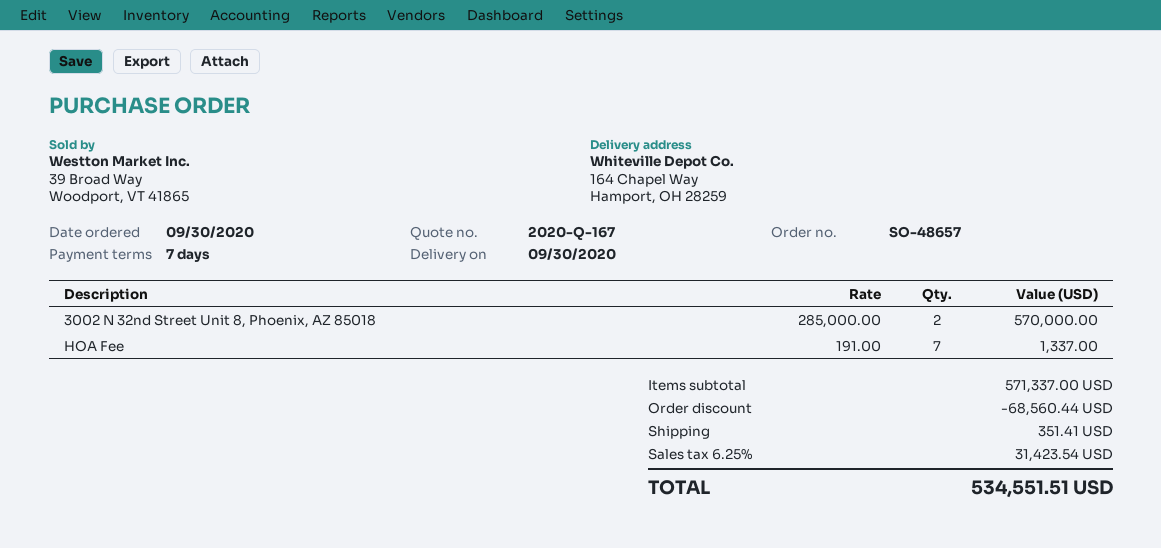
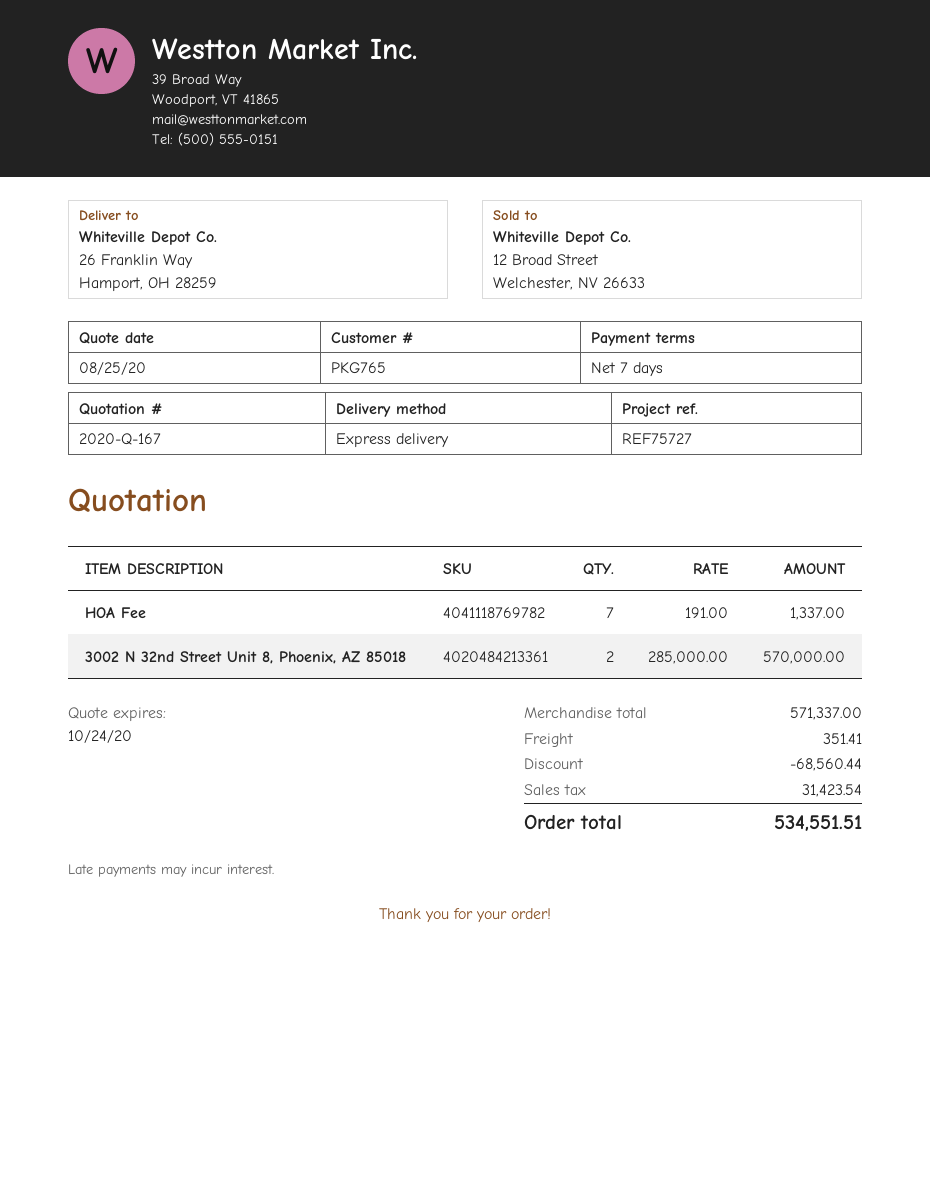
ship to: 164 Chapel Way, Hamport, OH 28259 -> 26 Franklin Way, Hamport, OH 28259

